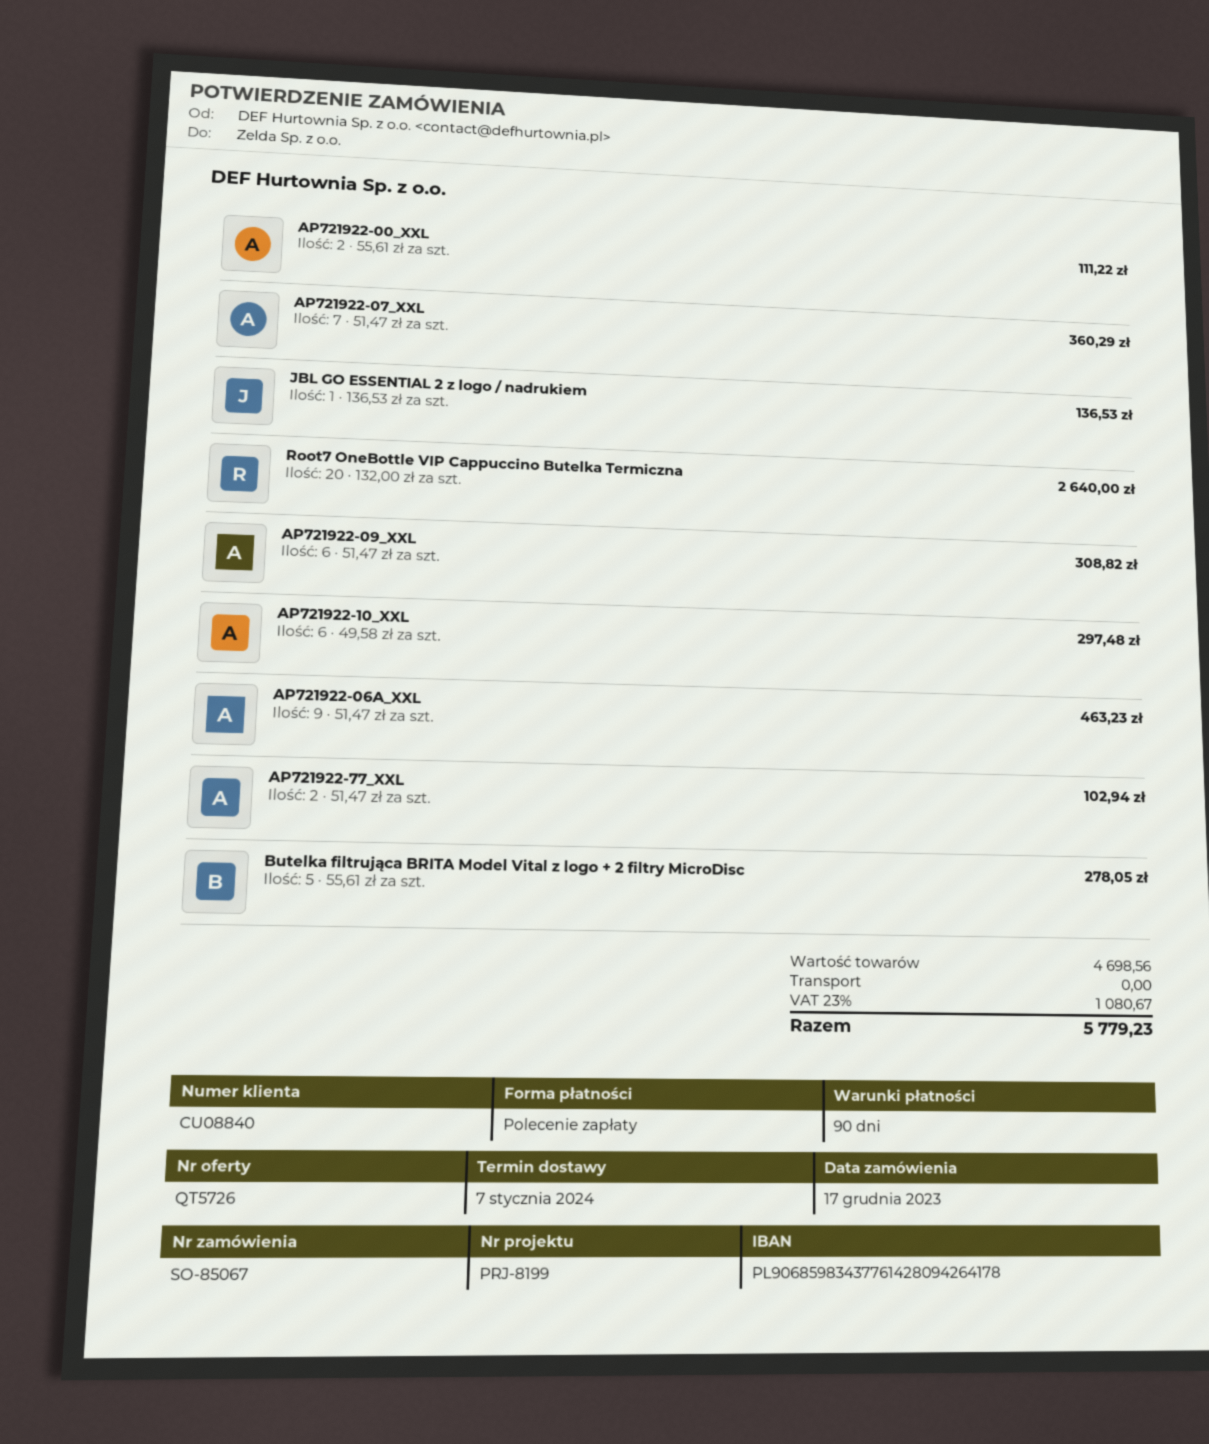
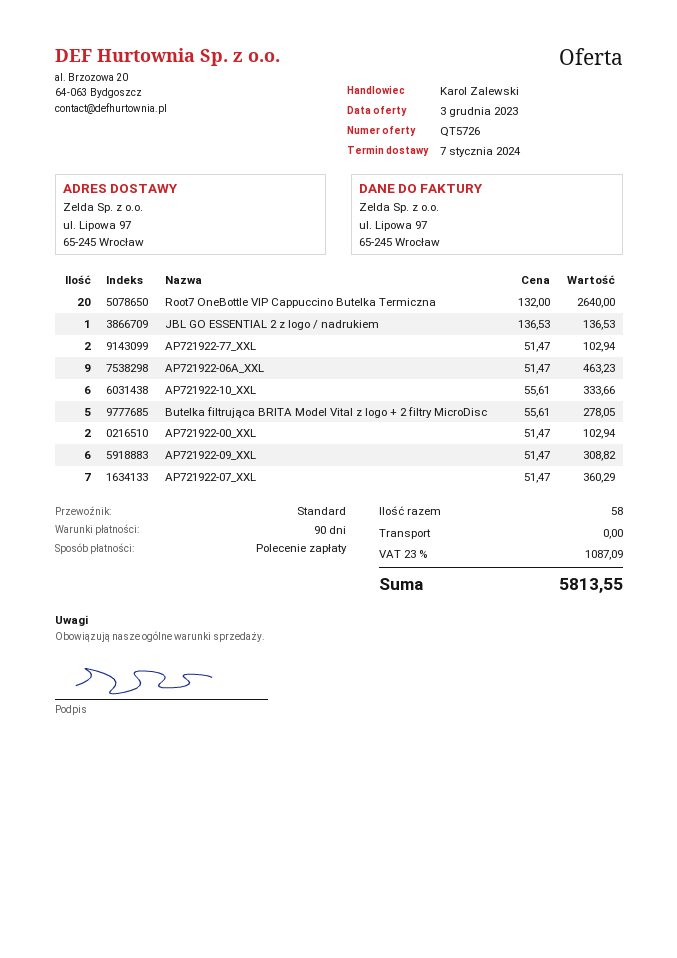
AP721922-00_XXL: 2 x 55.61 = 111.22 -> 2 x 51.47 = 102.94
AP721922-10_XXL: 6 x 49.58 = 297.48 -> 6 x 55.61 = 333.66
tax: 23% = 1080.67 -> 23% = 1087.09
total: 5779.23 -> 5813.55

